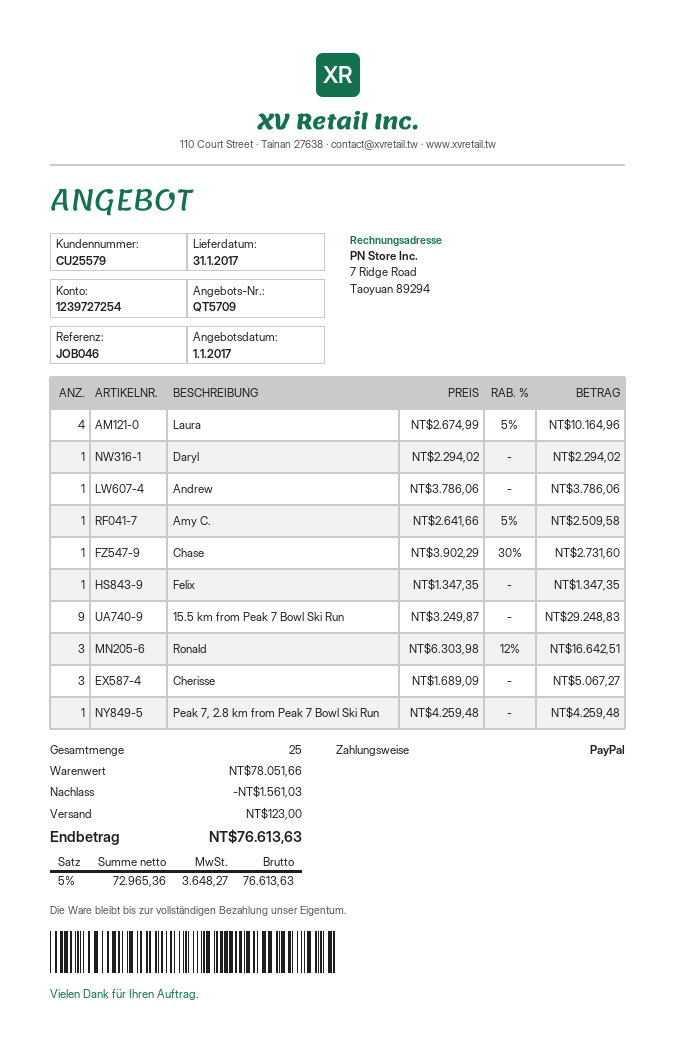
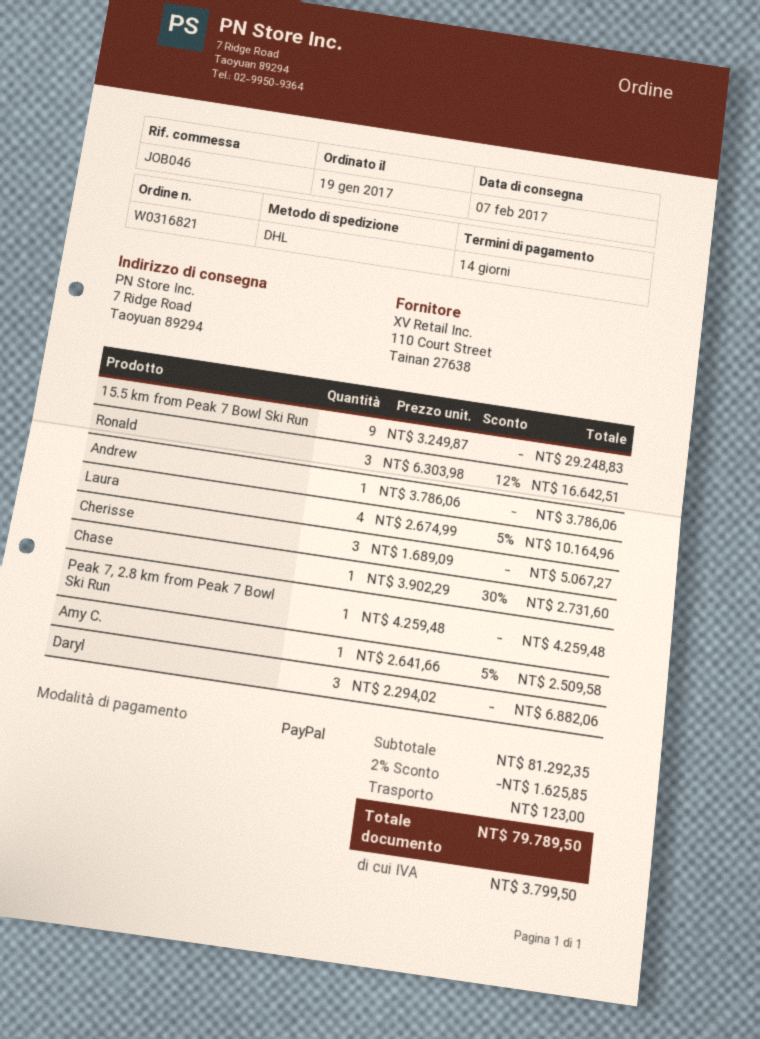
delivery date: 2017-01-31 -> 2017-02-07
Daryl: 1 x 2294.02 = 2294.02 -> 3 x 2294.02 = 6882.06
Felix: 1 x 1347.35 = 1347.35 -> none
subtotal: 78051.66 -> 81292.35
discount: 1561.03 -> 1625.85
tax: 3648.27 -> 3799.50
total: 76613.63 -> 79789.50

